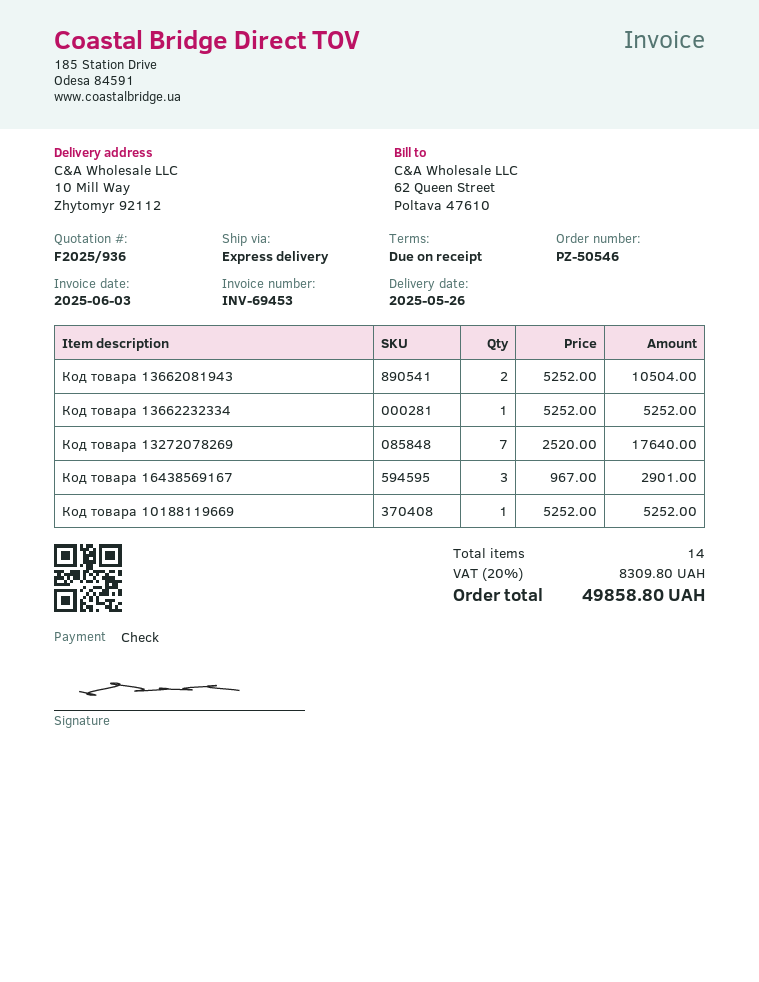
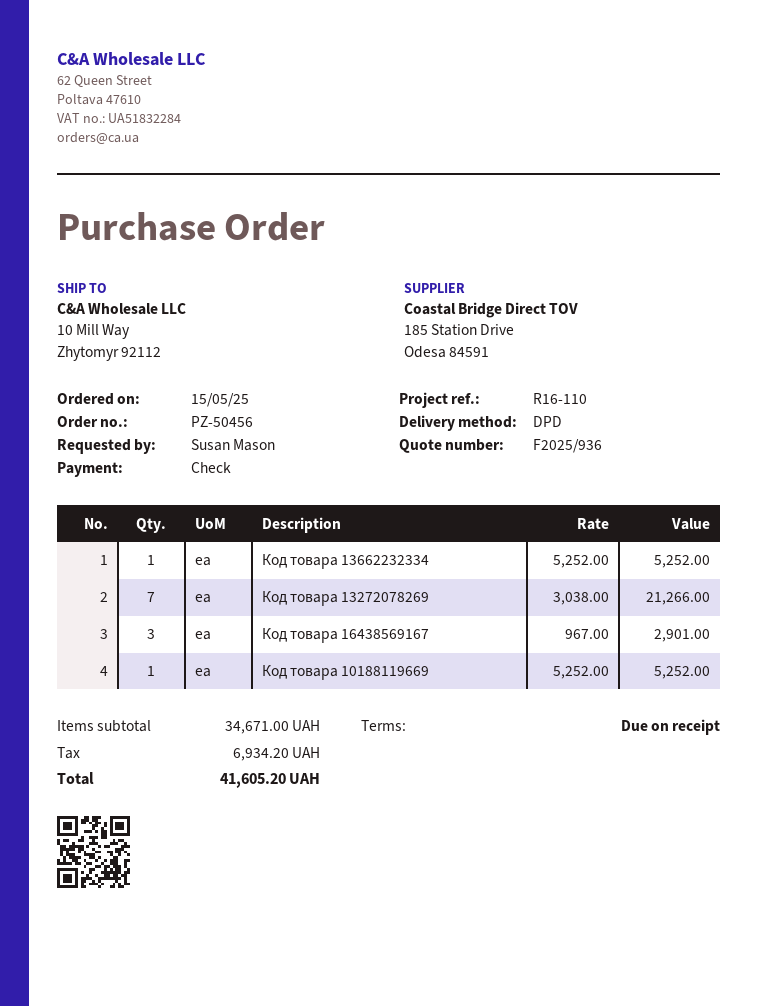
order number: PZ-50546 -> PZ-50456
shipping method: express -> DPD
Код товара 13662081943: 2 x 5252.00 = 10504.00 -> none
Код товара 13272078269: 7 x 2520.00 = 17640.00 -> 7 x 3038.00 = 21266.00
tax: 8309.80 -> 6934.20
total: 49858.80 -> 41605.20

